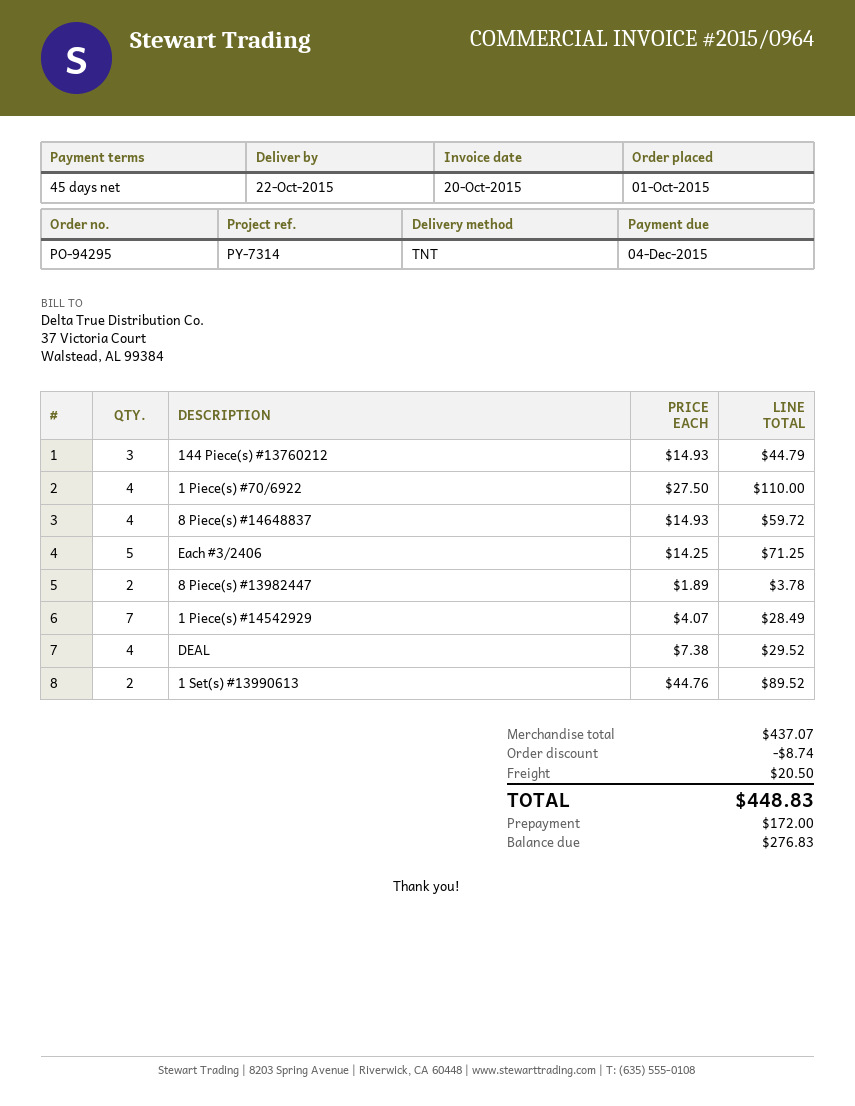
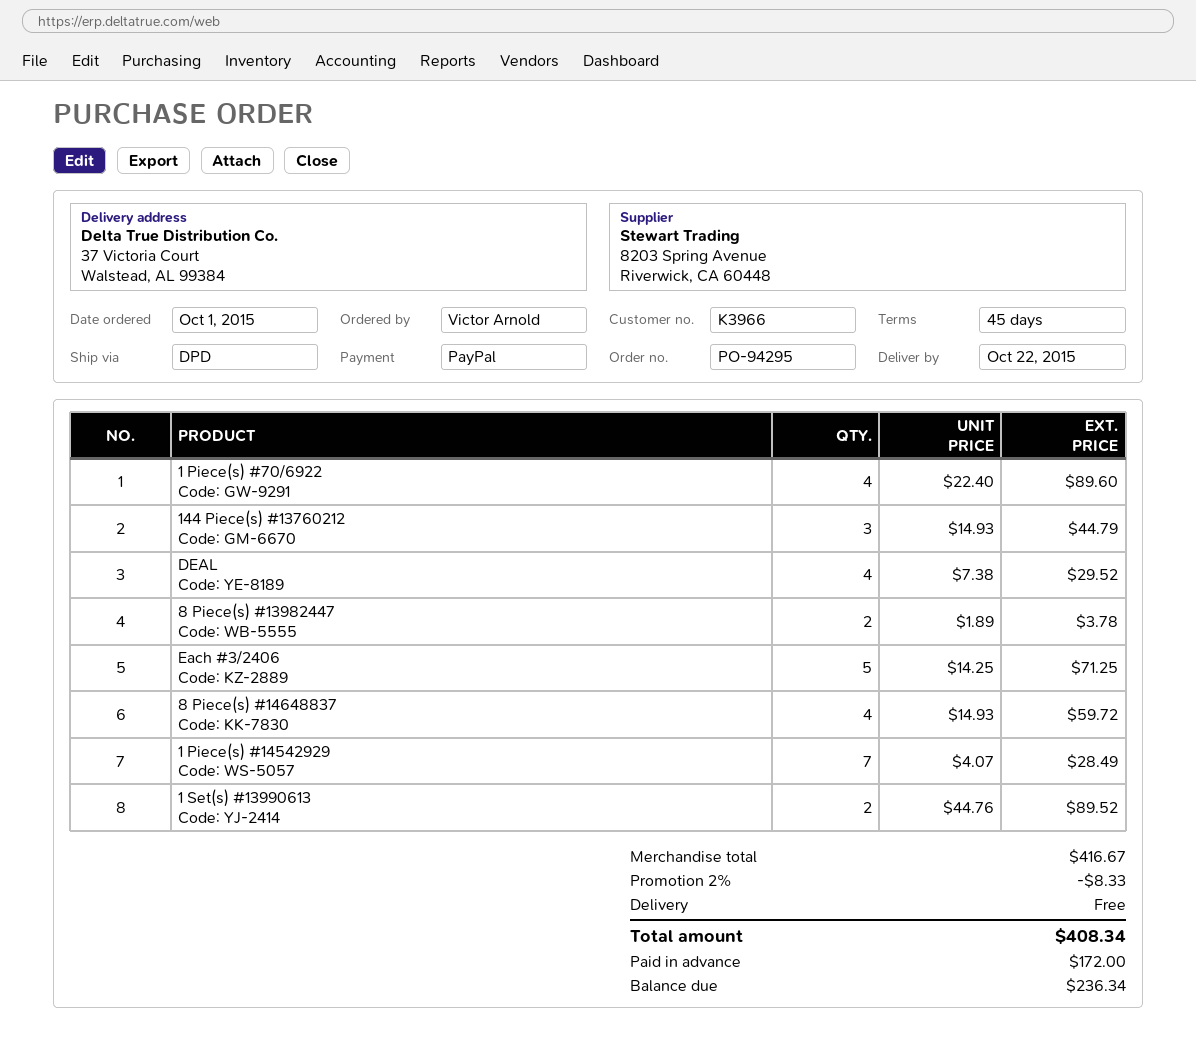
shipping method: TNT -> DPD
1 Piece(s) #70/6922: 4 x 27.50 = 110.00 -> 4 x 22.40 = 89.60
subtotal: 437.07 -> 416.67
discount: 8.74 -> 8.33
shipping: 20.50 -> 0.00
total: 448.83 -> 408.34
balance: 276.83 -> 236.34

